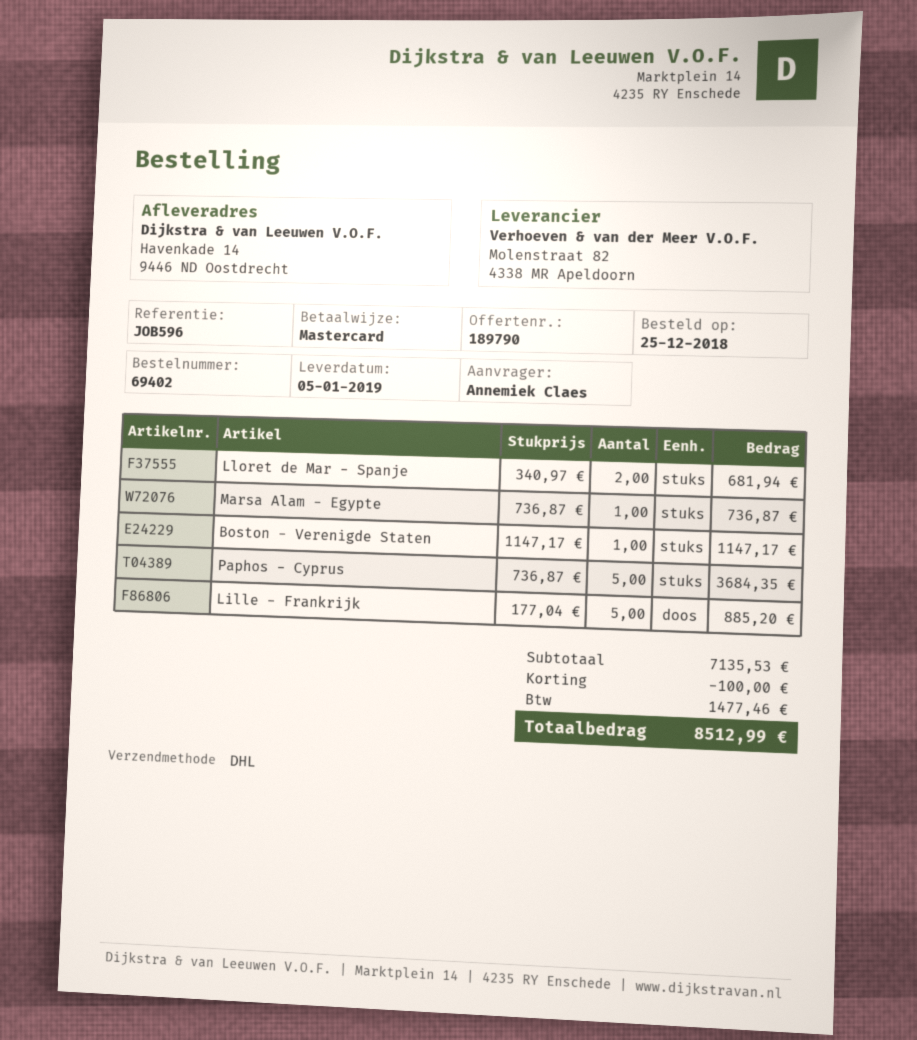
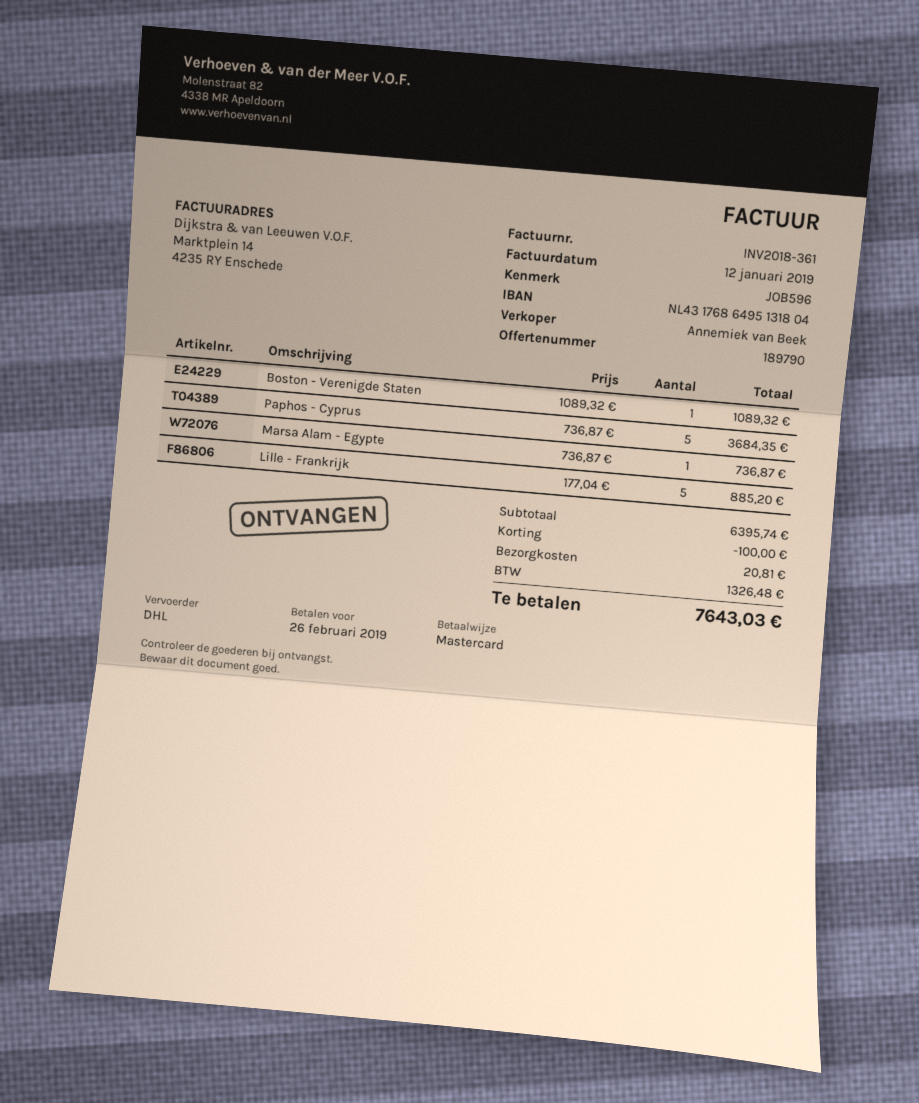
Lloret de Mar - Spanje: 2 x 340.97 = 681.94 -> none
Boston - Verenigde Staten: 1 x 1147.17 = 1147.17 -> 1 x 1089.32 = 1089.32
subtotal: 7135.53 -> 6395.74
shipping: none -> 20.81
tax: 1477.46 -> 1326.48
total: 8512.99 -> 7643.03

